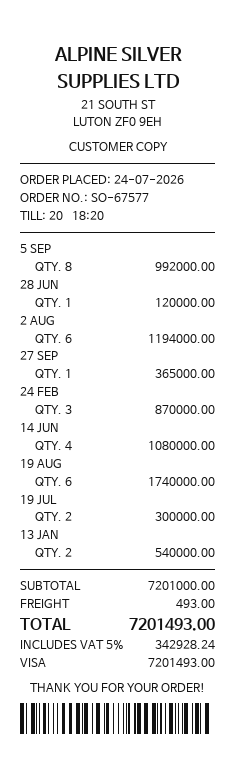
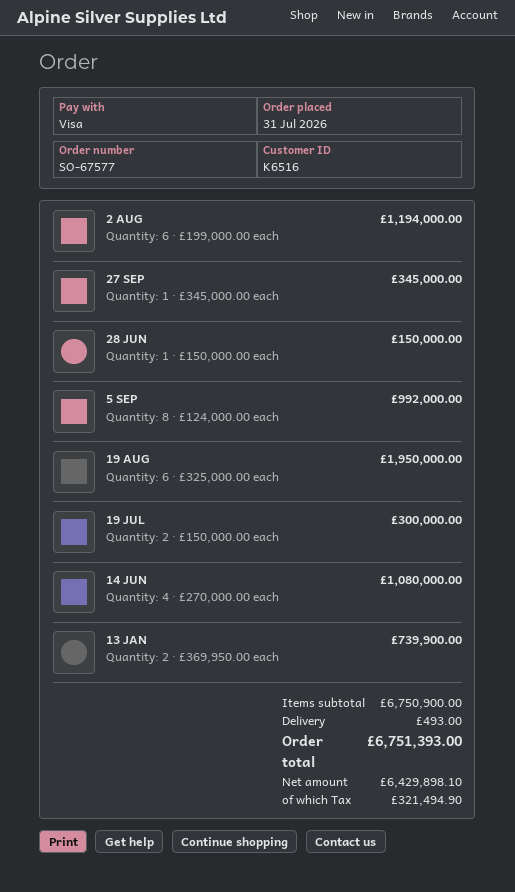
order date: 2026-07-24 -> 2026-07-31
28 JUN: 1 for 120000.00 -> 1 for 150000.00
27 SEP: 1 for 365000.00 -> 1 for 345000.00
24 FEB: 3 for 870000.00 -> none
19 AUG: 6 for 1740000.00 -> 6 for 1950000.00
13 JAN: 2 for 540000.00 -> 2 for 739900.00
subtotal: 7201000.00 -> 6750900.00
tax: 342928.24 -> 321494.90
total: 7201493.00 -> 6751393.00

